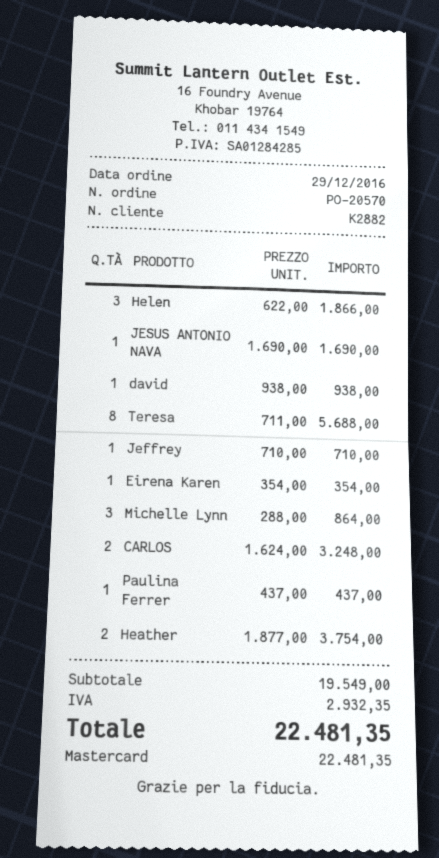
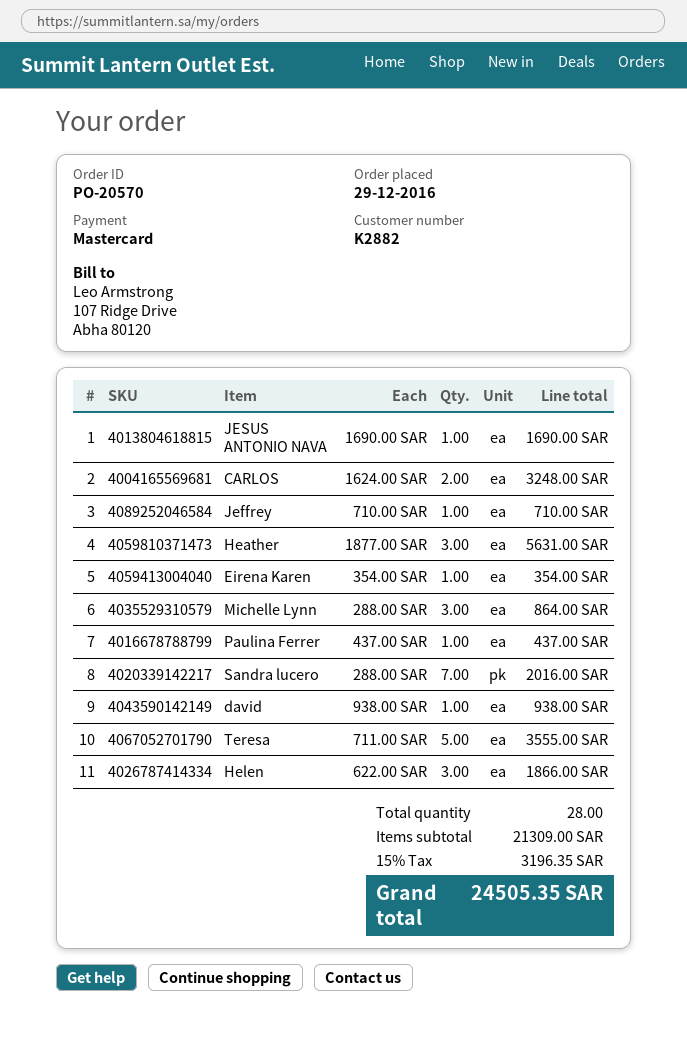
Teresa: 8 x 711.00 = 5688.00 -> 5 x 711.00 = 3555.00
Heather: 2 x 1877.00 = 3754.00 -> 3 x 1877.00 = 5631.00
Sandra lucero: none -> 7 x 288.00 = 2016.00
subtotal: 19549.00 -> 21309.00
tax: 2932.35 -> 3196.35
total: 22481.35 -> 24505.35

